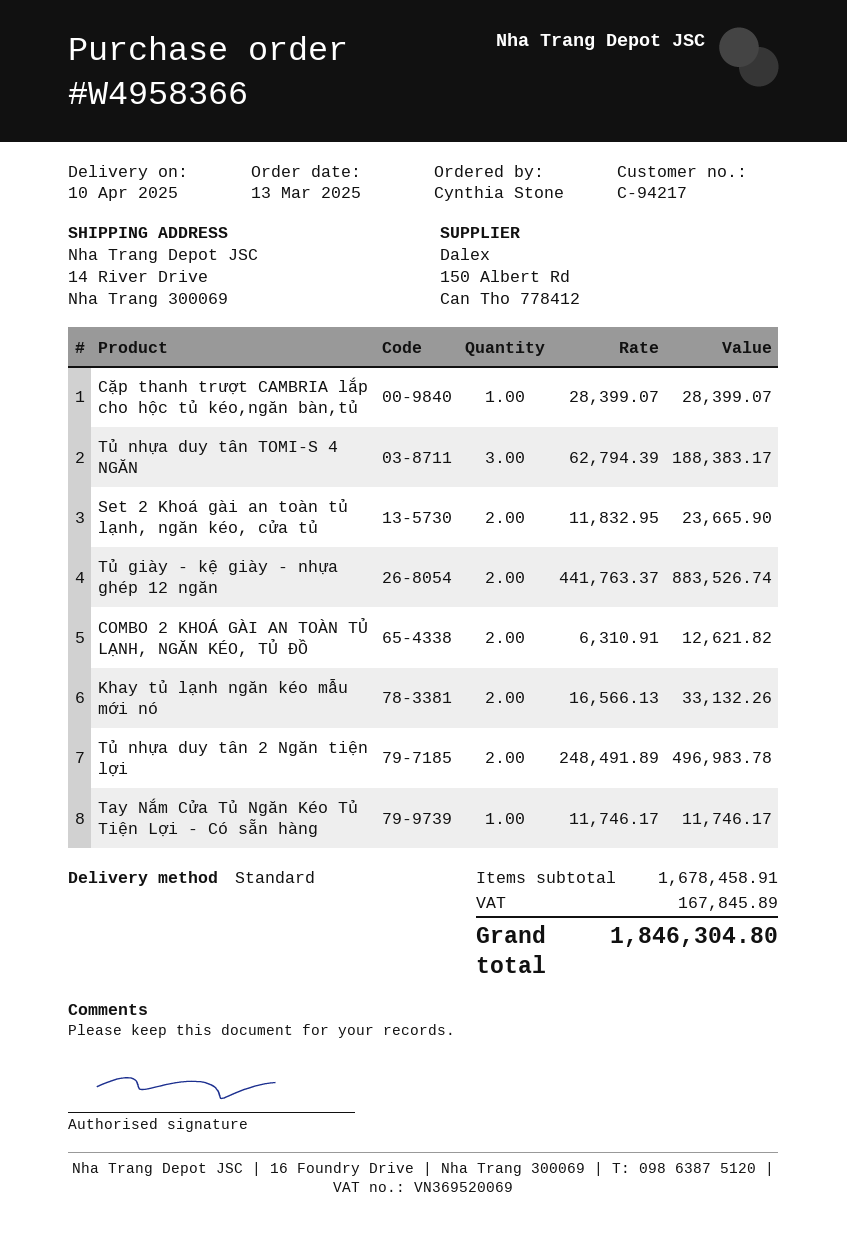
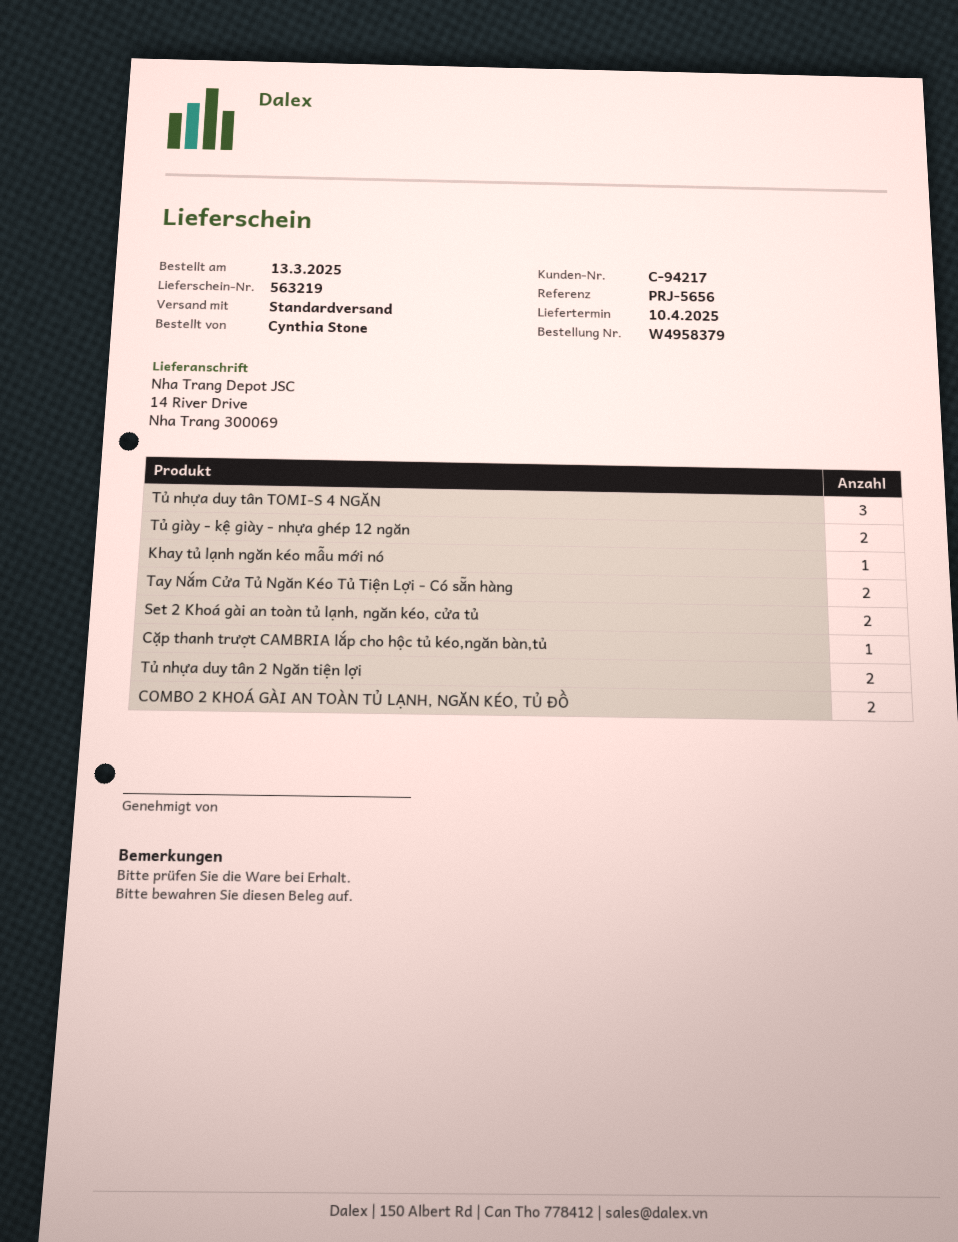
order number: W4958366 -> W4958379
Khay tủ lạnh ngăn kéo mẫu mới nó: 2 -> 1
Tay Nắm Cửa Tủ Ngăn Kéo Tủ Tiện Lợi - Có sẵn hàng: 1 -> 2

